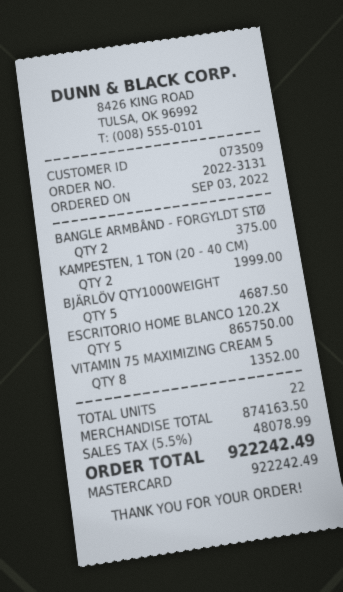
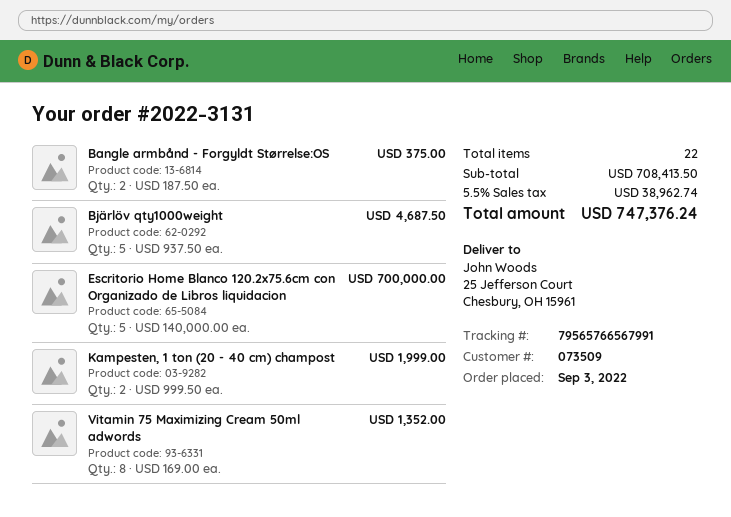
ESCRITORIO HOME BLANCO 120.2X: 5 for 865750.00 -> 5 for 700000.00
subtotal: 874163.50 -> 708413.50
tax: 5.5% = 48078.99 -> 5.5% = 38962.74
total: 922242.49 -> 747376.24

